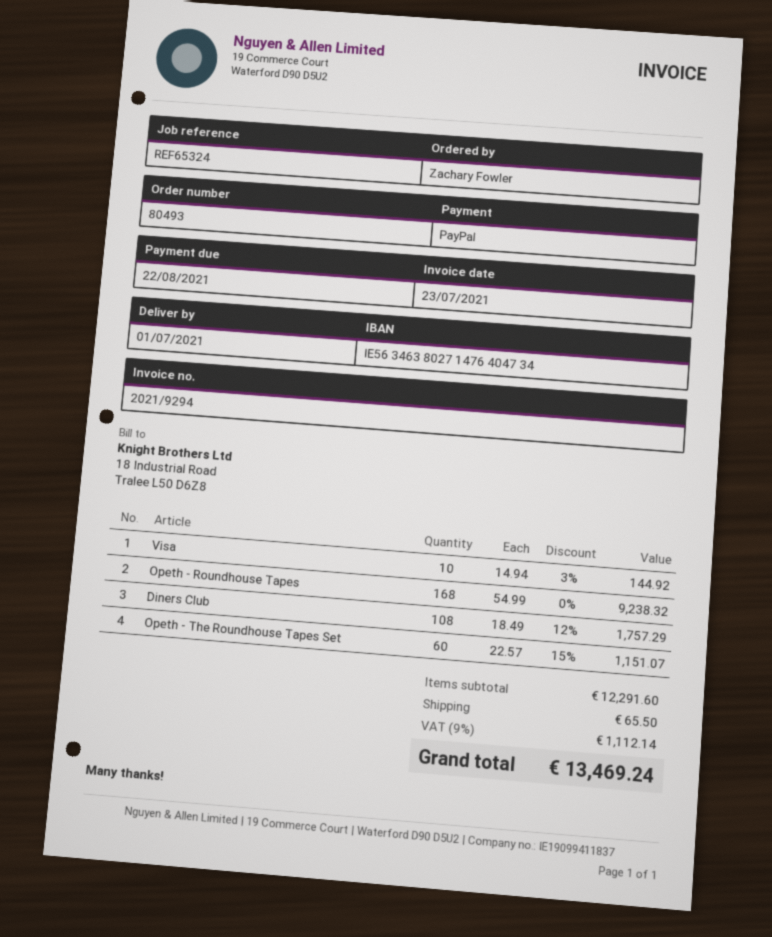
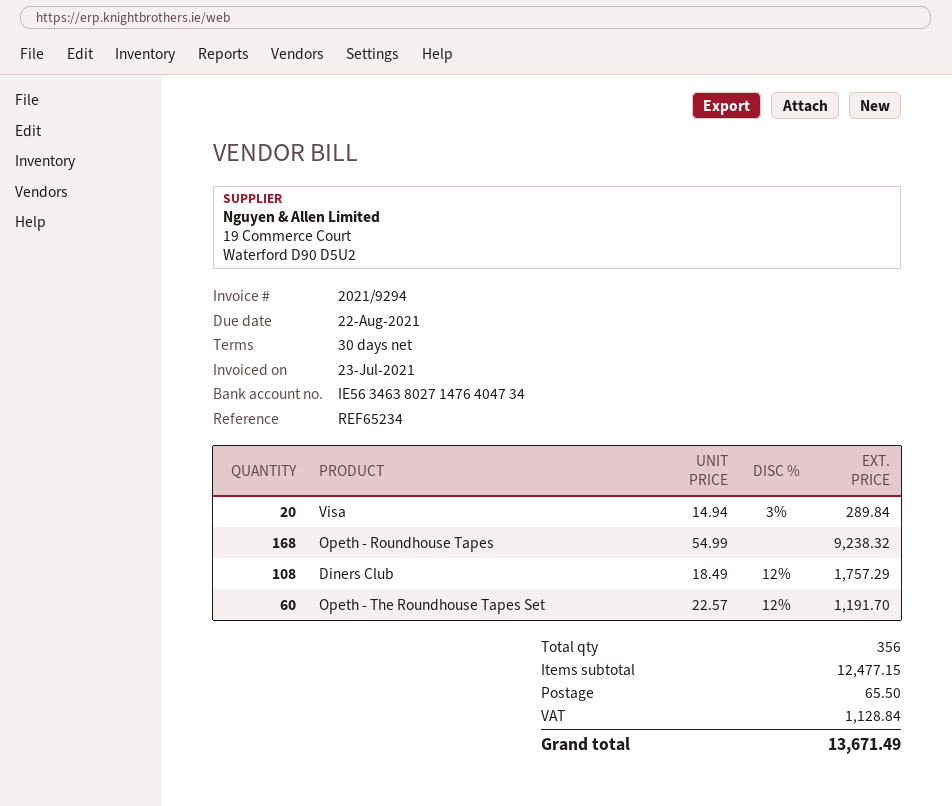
reference: REF65324 -> REF65234
Visa: 10 x 14.94 - 3% = 144.92 -> 20 x 14.94 - 3% = 289.84
Opeth - The Roundhouse Tapes Set: 60 x 22.57 - 15% = 1151.07 -> 60 x 22.57 - 12% = 1191.70
subtotal: 12291.60 -> 12477.15
tax: 1112.14 -> 1128.84
total: 13469.24 -> 13671.49

